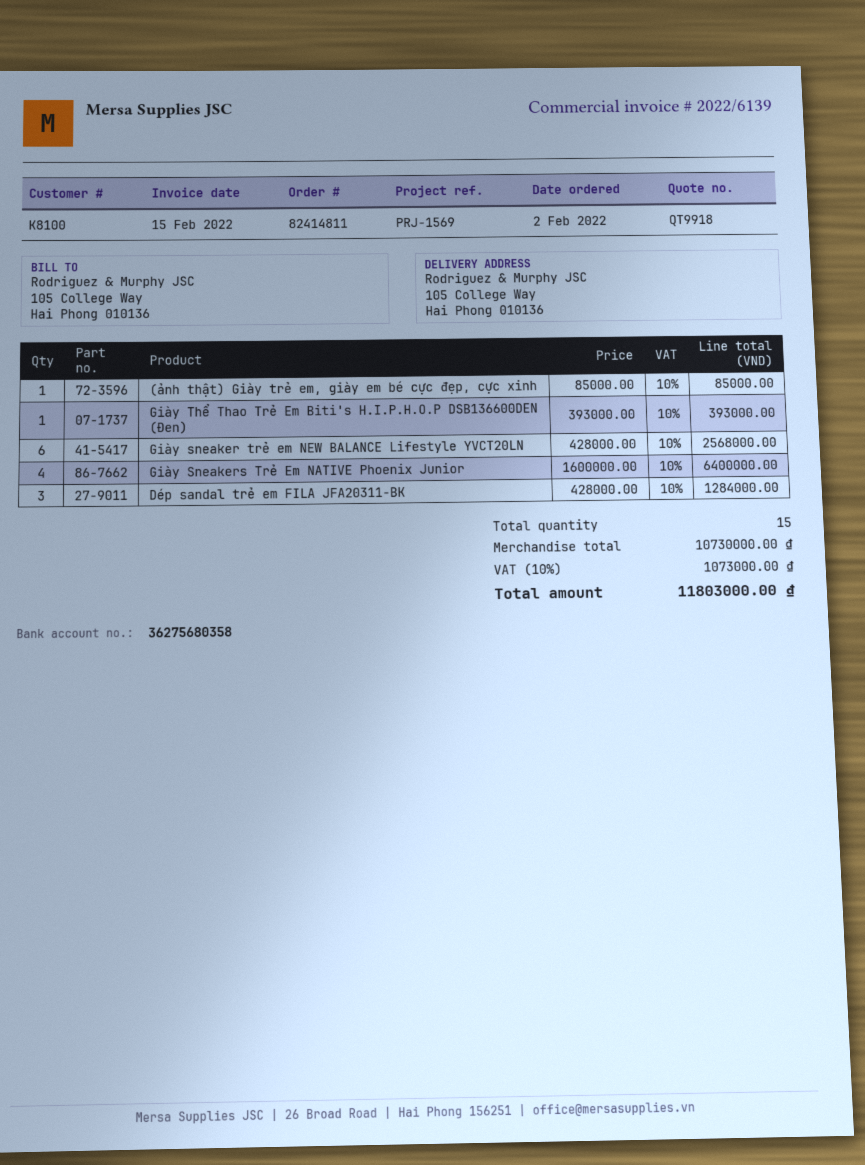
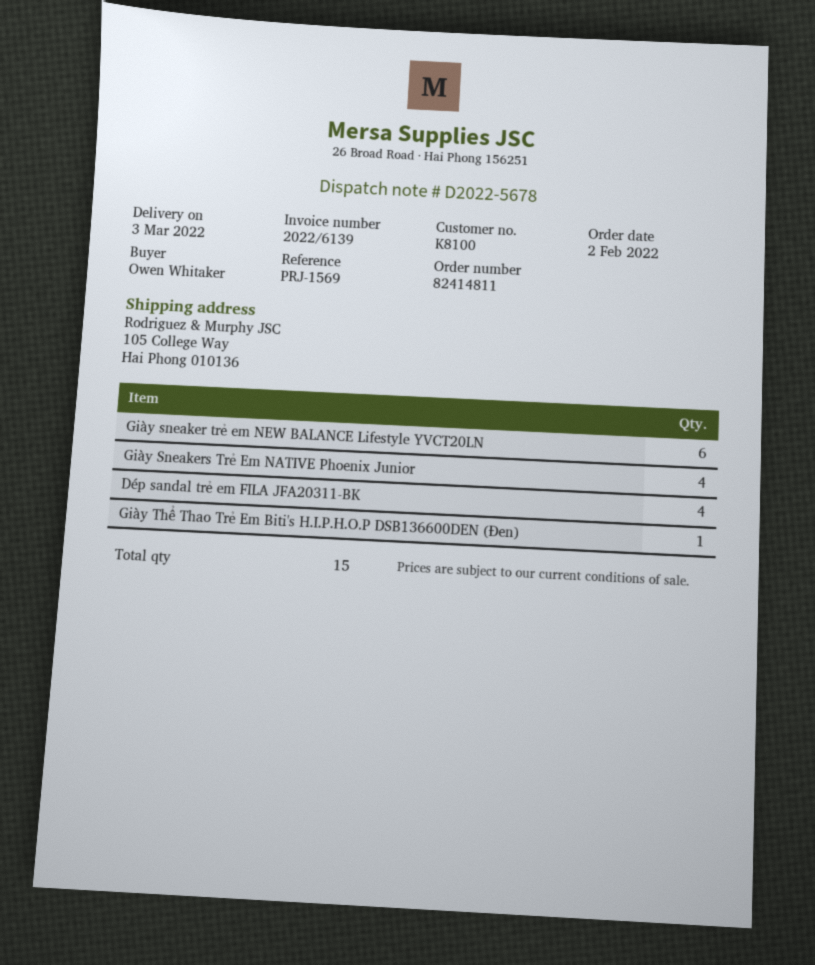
(ảnh thật) Giày trẻ em, giày em bé cực đẹp, cực xinh: 1 -> none
Dép sandal trẻ em FILA JFA20311-BK: 3 -> 4

